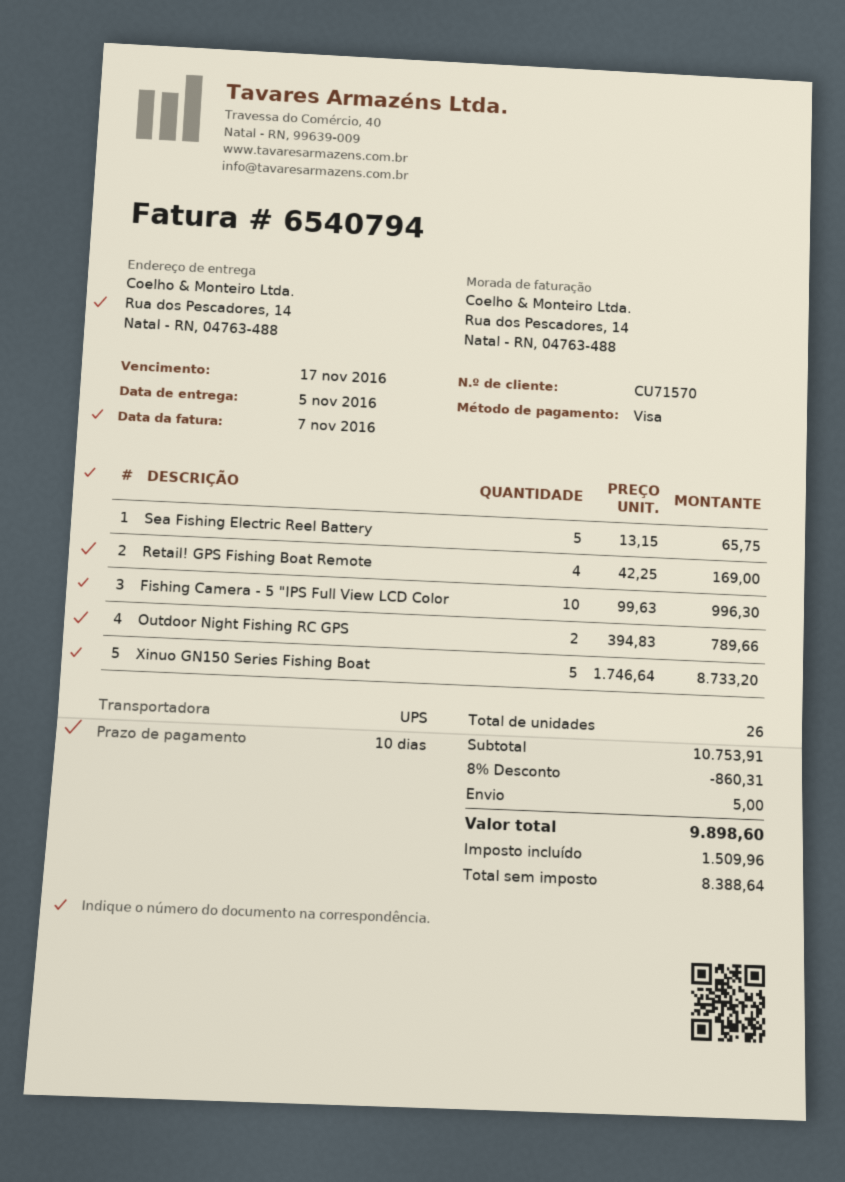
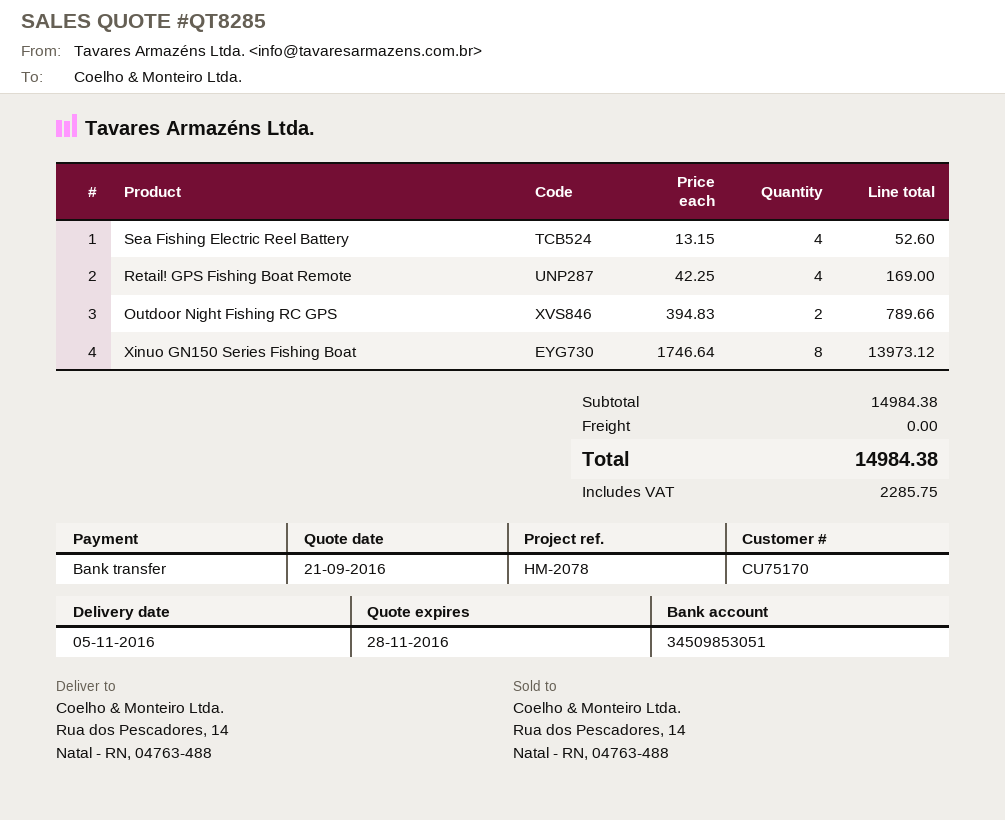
customer number: CU71570 -> CU75170
payment method: Visa -> bank transfer
Sea Fishing Electric Reel Battery: 5 x 13.15 = 65.75 -> 4 x 13.15 = 52.60
Fishing Camera - 5 "IPS Full View LCD Color: 10 x 99.63 = 996.30 -> none
Xinuo GN150 Series Fishing Boat: 5 x 1746.64 = 8733.20 -> 8 x 1746.64 = 13973.12
subtotal: 10753.91 -> 14984.38
discount: 8% = 860.31 -> none
shipping: 5.00 -> 0.00
tax: 1509.96 -> 2285.75
total: 9898.60 -> 14984.38

